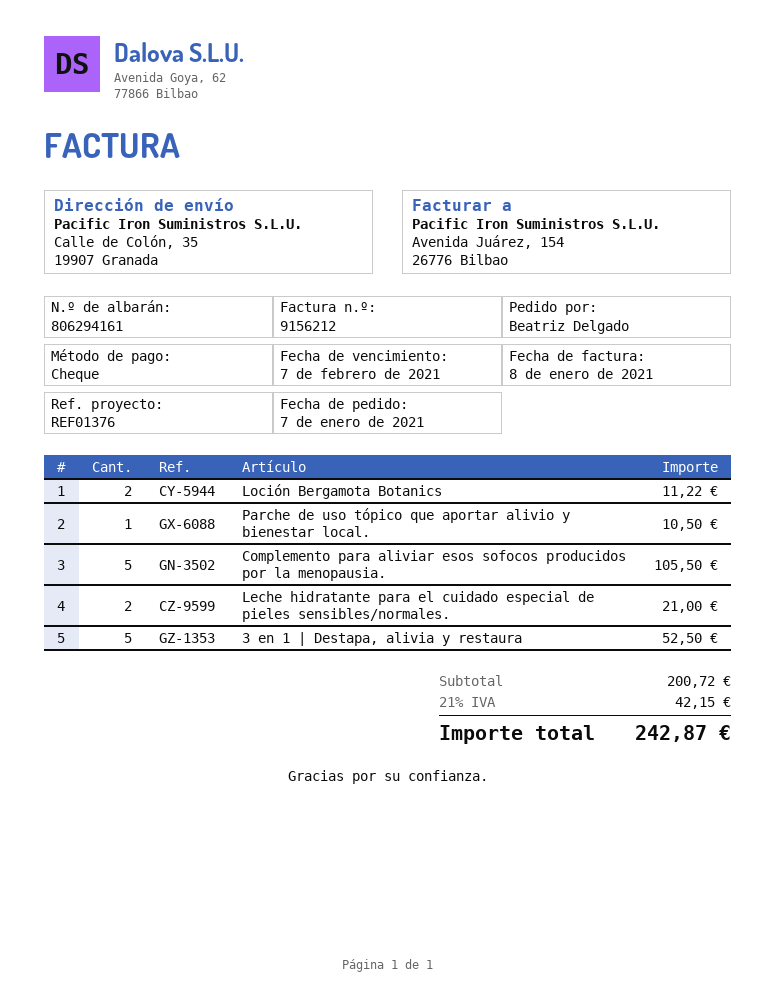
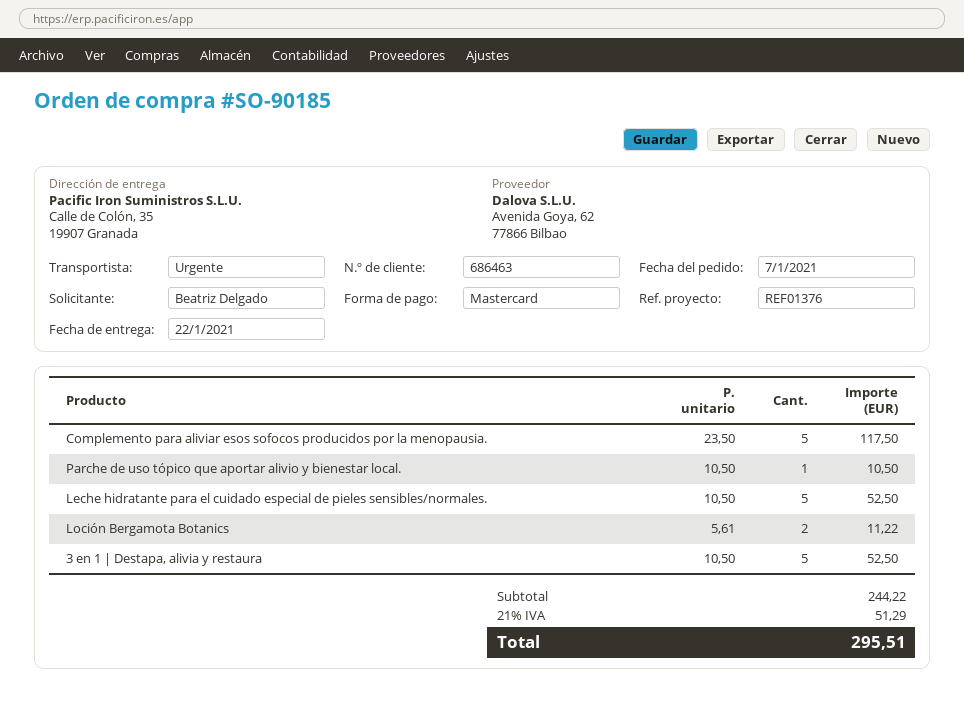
payment method: cheque -> Mastercard
Complemento para aliviar esos sofocos producidos por la menopausia.: 5 for 105.50 -> 5 for 117.50
Leche hidratante para el cuidado especial de pieles sensibles/normales.: 2 for 21.00 -> 5 for 52.50
subtotal: 200.72 -> 244.22
tax: 21% = 42.15 -> 21% = 51.29
total: 242.87 -> 295.51

